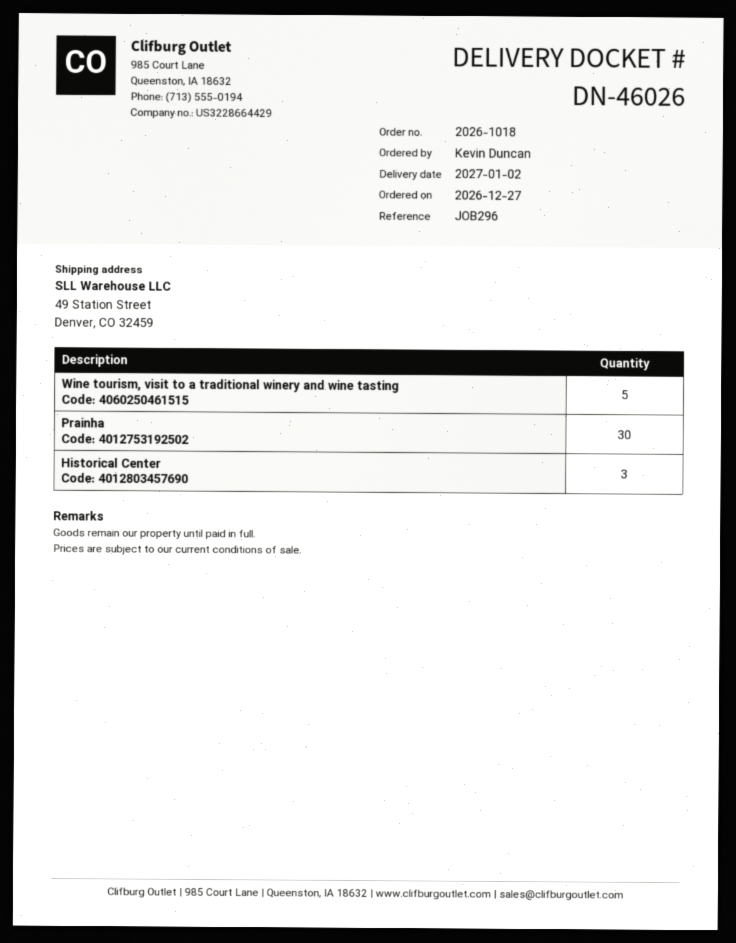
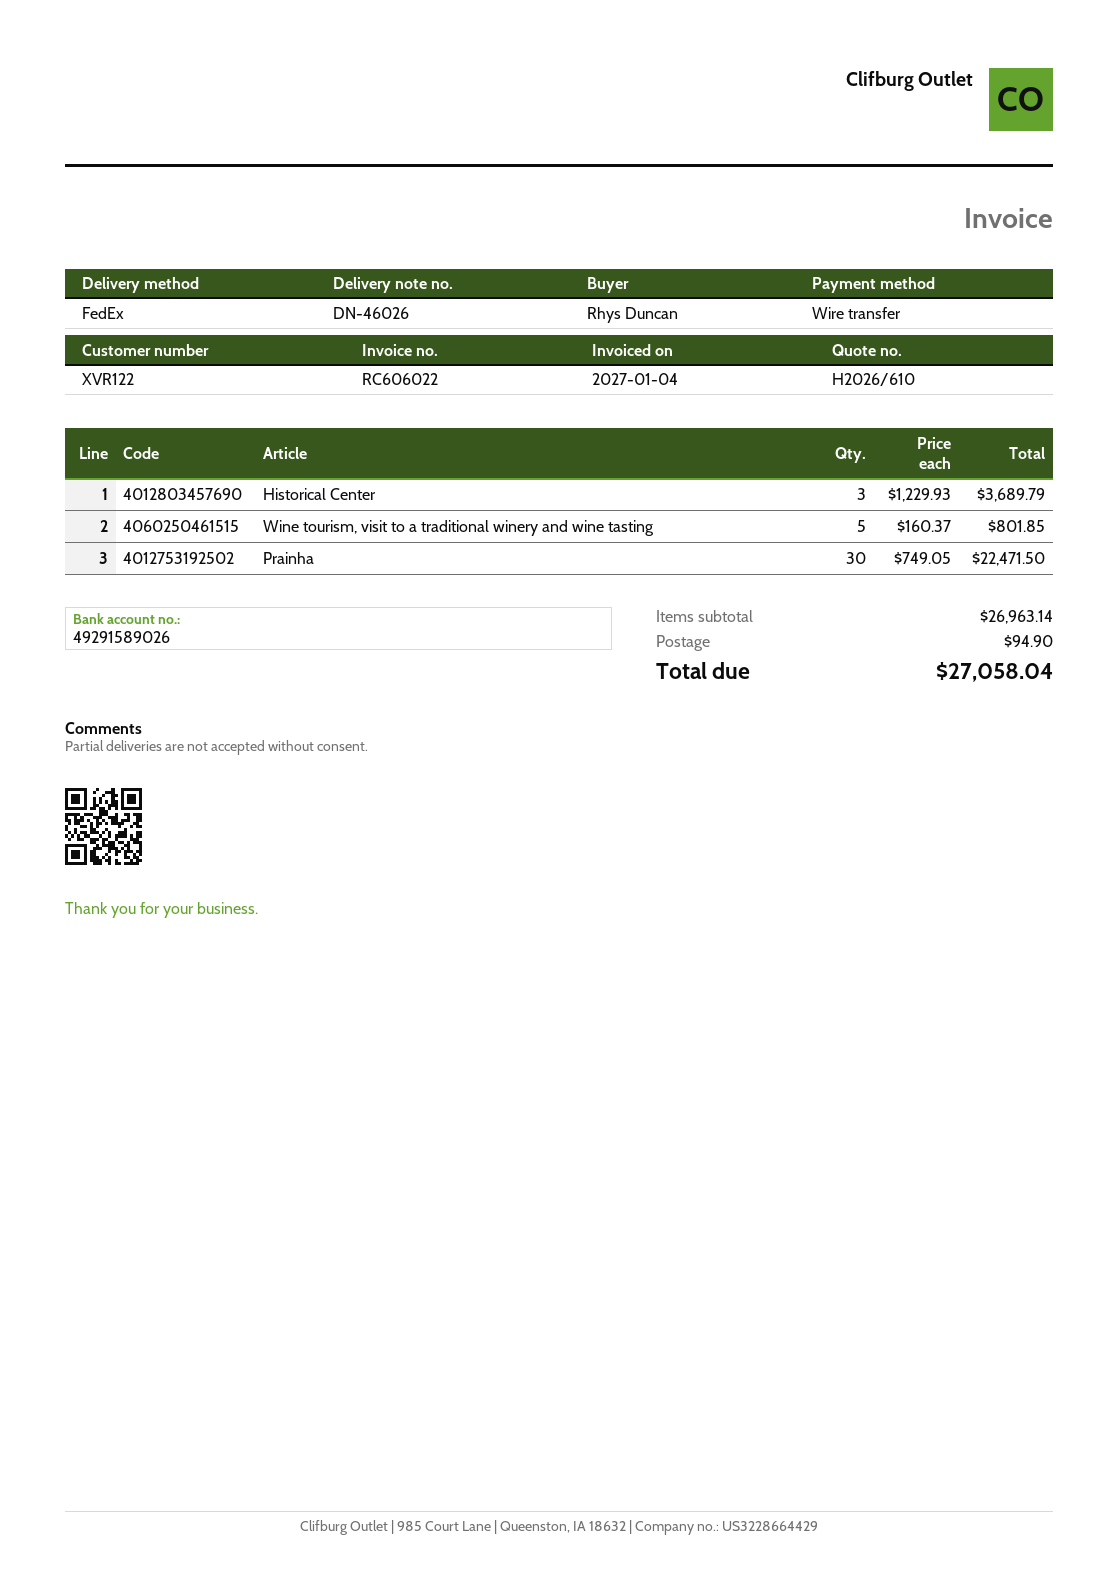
ordered by: Kevin Duncan -> Rhys Duncan

